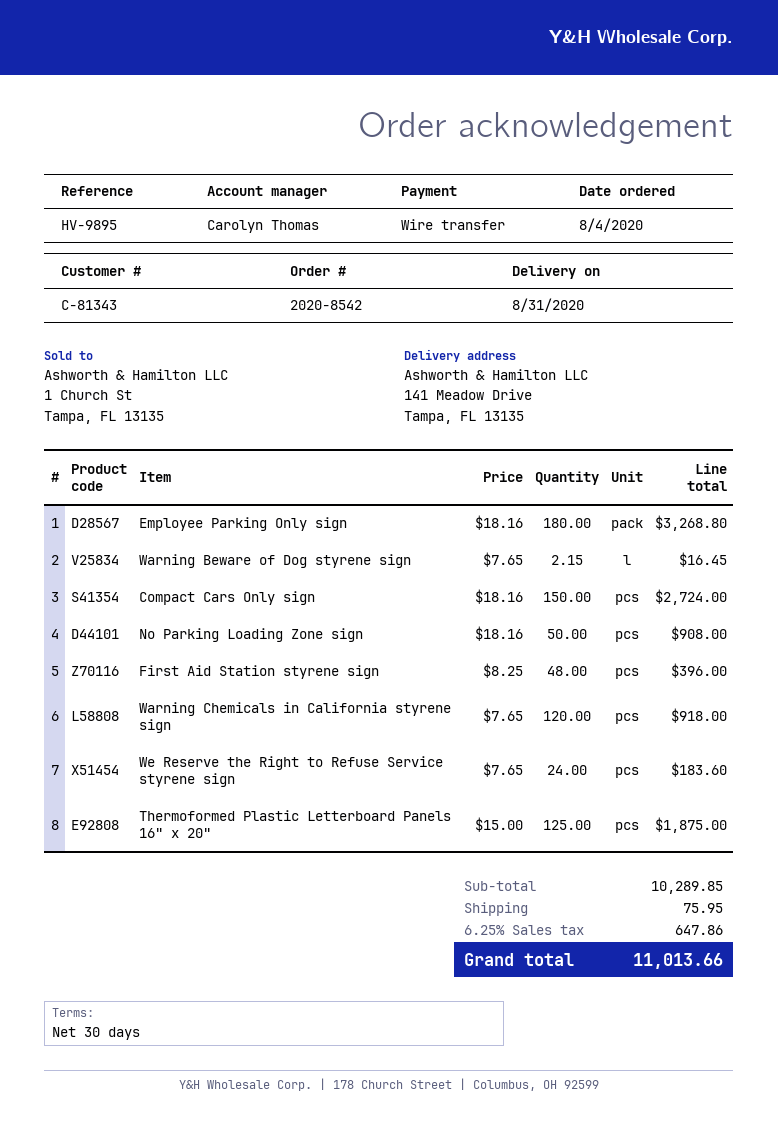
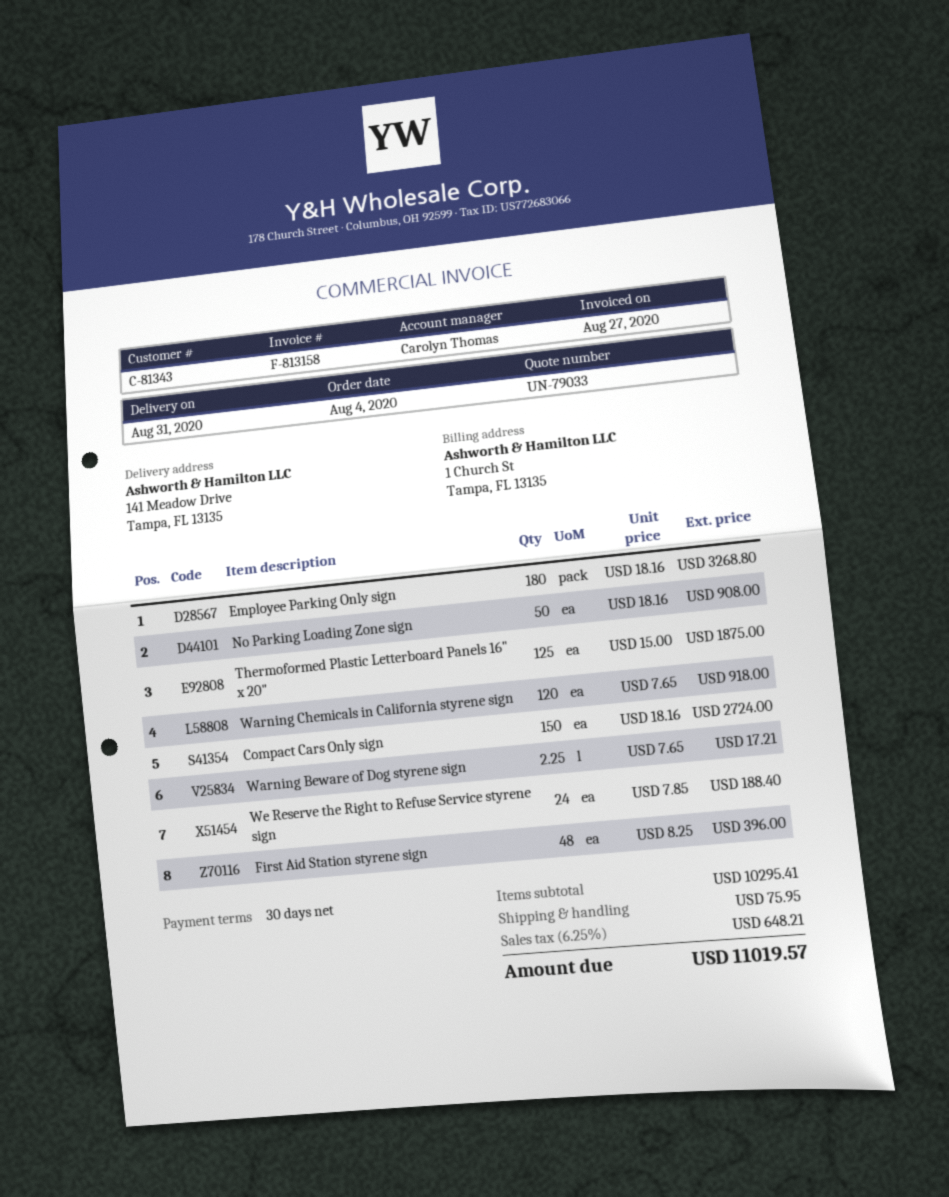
Warning Beware of Dog styrene sign: 2.15 x 7.65 = 16.45 -> 2.25 x 7.65 = 17.21
We Reserve the Right to Refuse Service styrene sign: 24 x 7.65 = 183.60 -> 24 x 7.85 = 188.40
subtotal: 10289.85 -> 10295.41
tax: 6.25% = 647.86 -> 6.25% = 648.21
total: 11013.66 -> 11019.57

